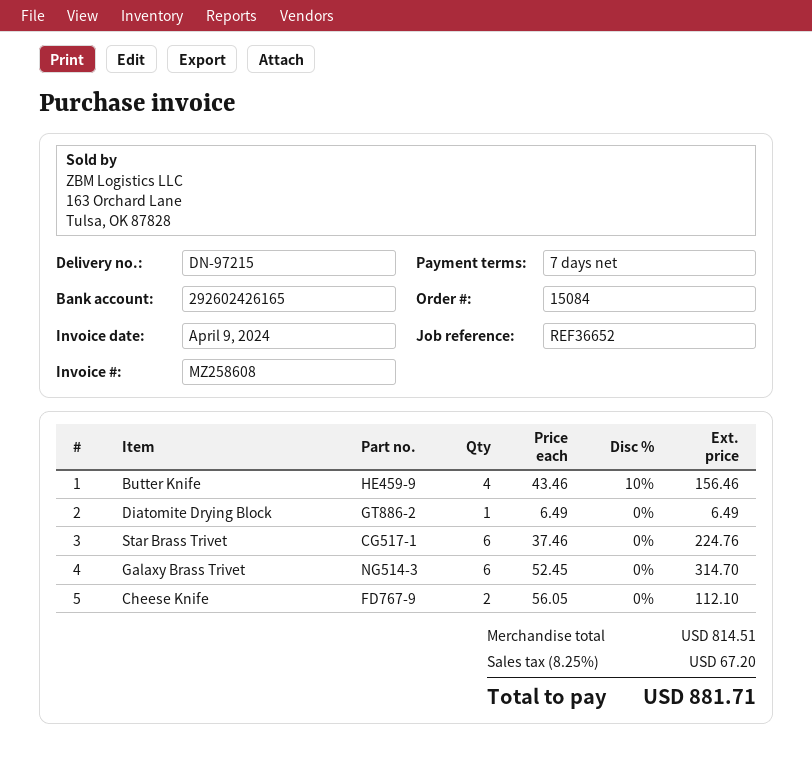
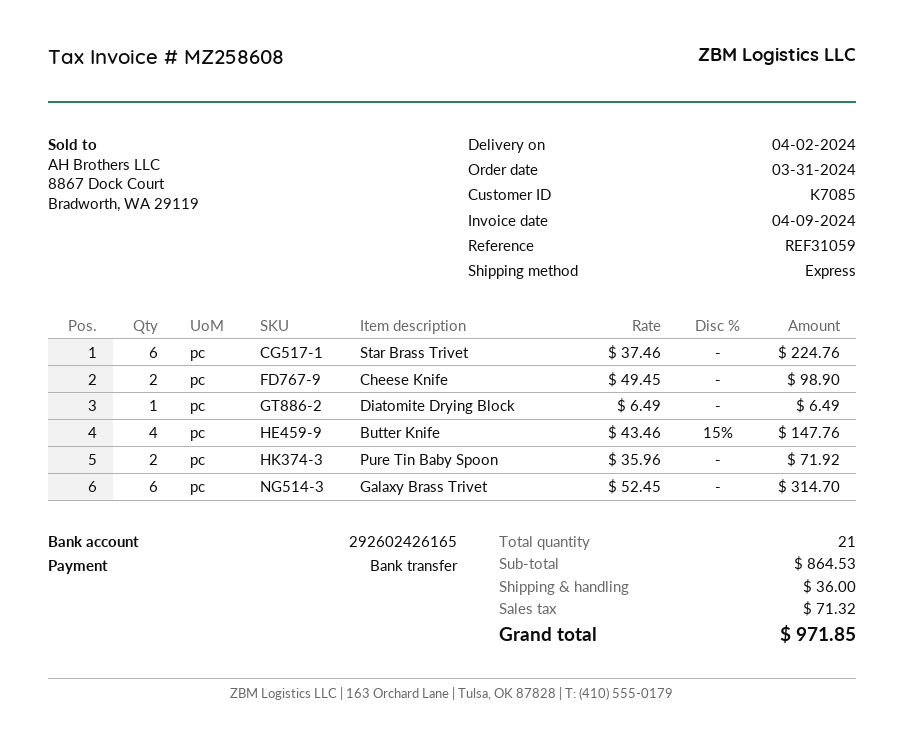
reference: REF36652 -> REF31059
Butter Knife: 4 x 43.46 - 10% = 156.46 -> 4 x 43.46 - 15% = 147.76
Cheese Knife: 2 x 56.05 = 112.10 -> 2 x 49.45 = 98.90
Pure Tin Baby Spoon: none -> 2 x 35.96 = 71.92
subtotal: 814.51 -> 864.53
shipping: none -> 36.00
tax: 67.20 -> 71.32
total: 881.71 -> 971.85

